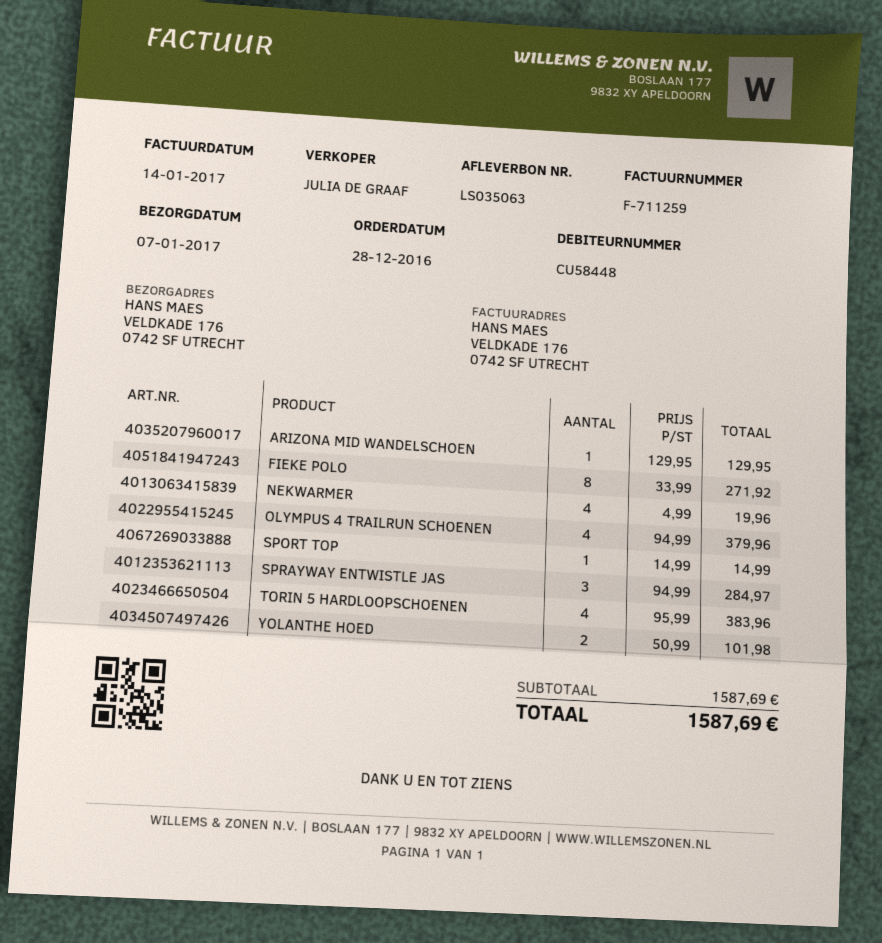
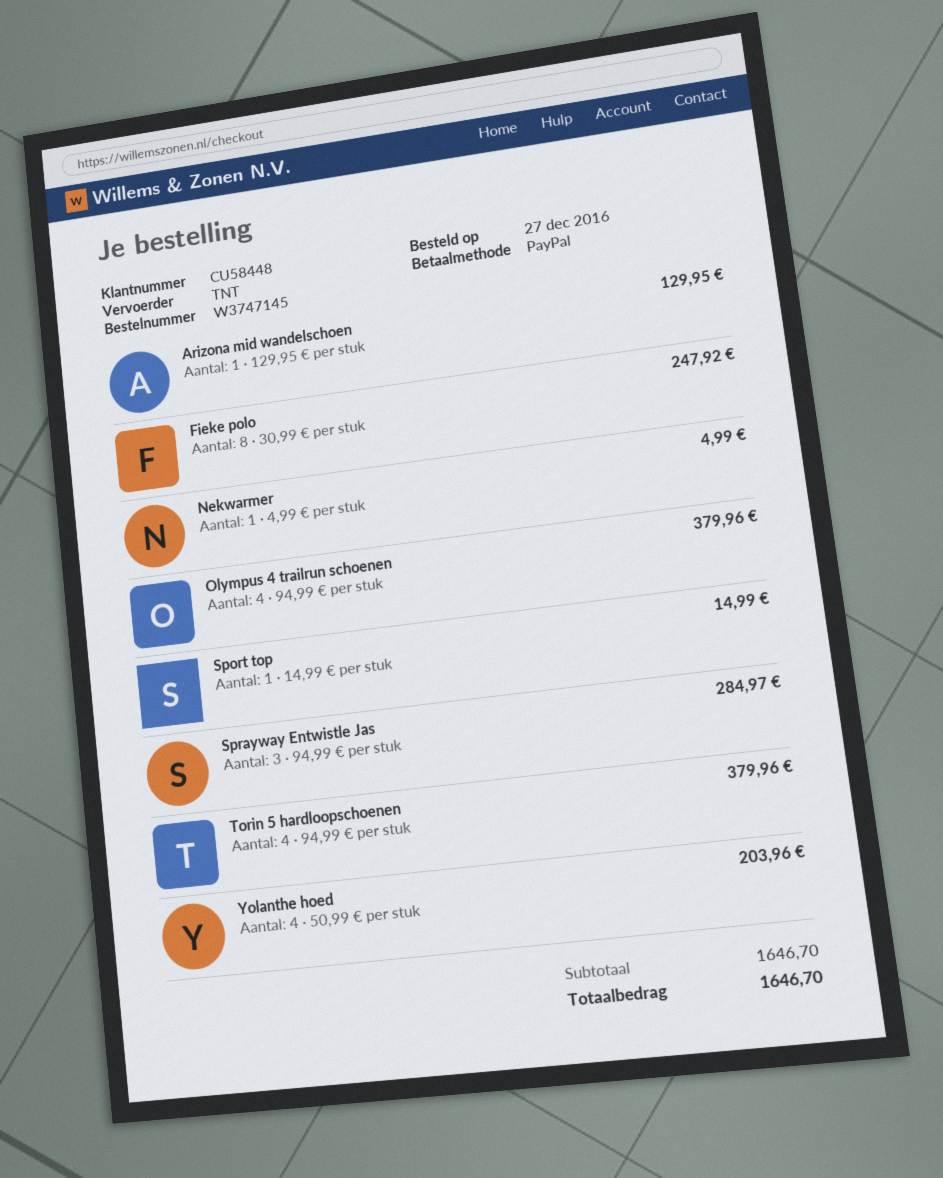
order date: 2016-12-28 -> 2016-12-27
FIEKE POLO: 8 x 33.99 = 271.92 -> 8 x 30.99 = 247.92
NEKWARMER: 4 x 4.99 = 19.96 -> 1 x 4.99 = 4.99
TORIN 5 HARDLOOPSCHOENEN: 4 x 95.99 = 383.96 -> 4 x 94.99 = 379.96
YOLANTHE HOED: 2 x 50.99 = 101.98 -> 4 x 50.99 = 203.96
subtotal: 1587.69 -> 1646.70
total: 1587.69 -> 1646.70

